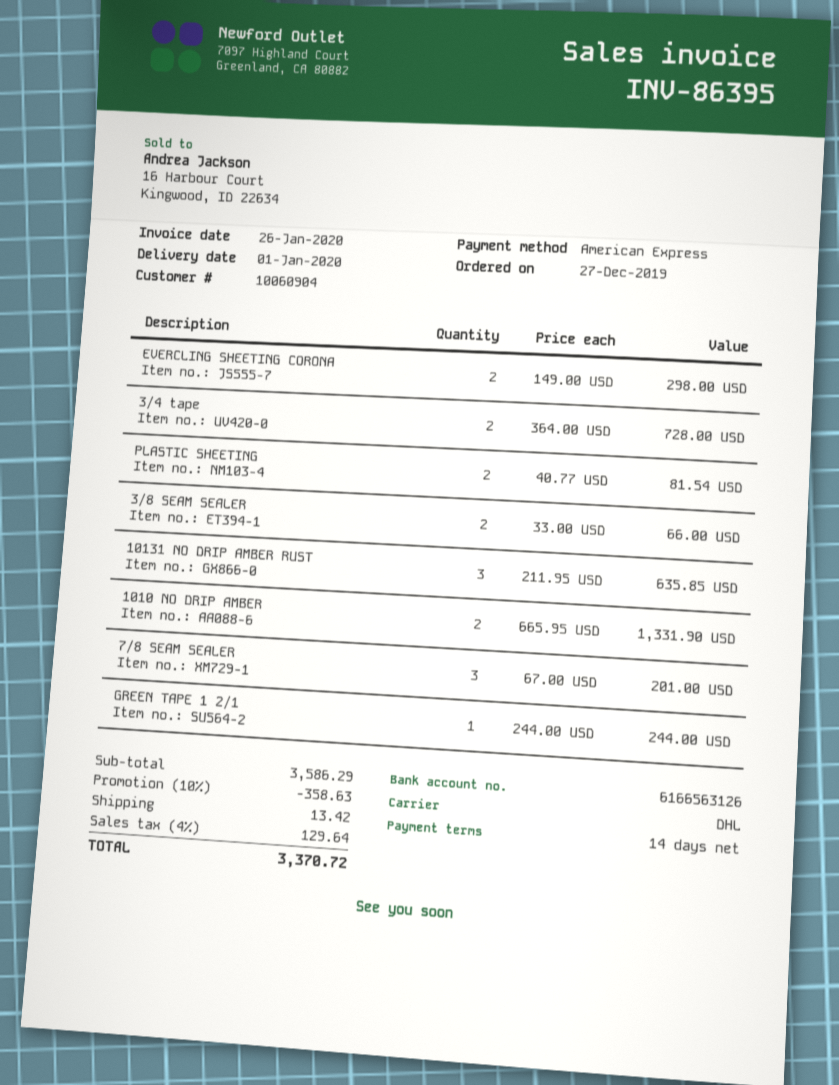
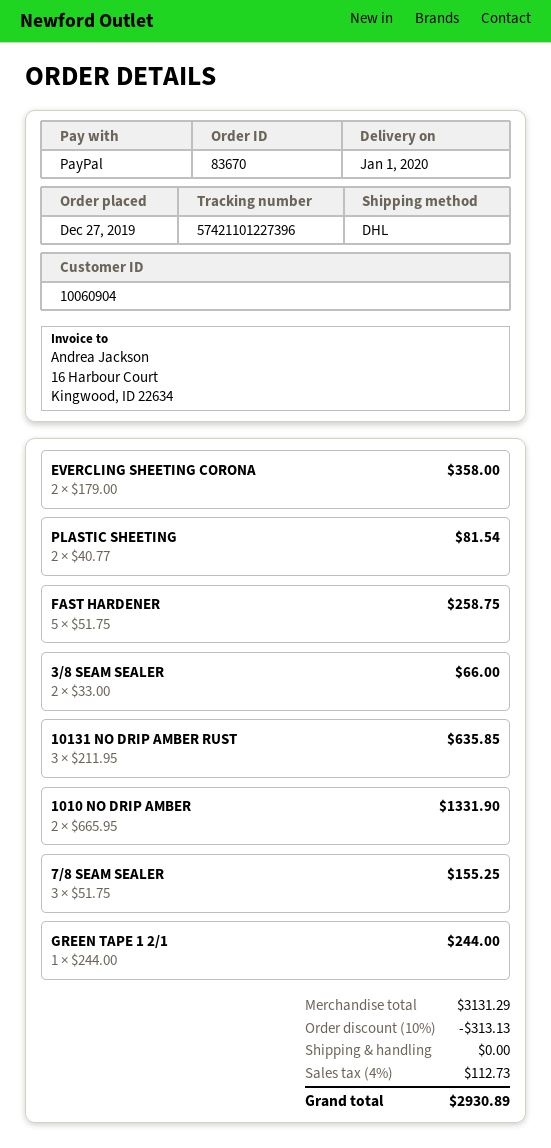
payment method: American Express -> PayPal
EVERCLING SHEETING CORONA: 2 x 149.00 = 298.00 -> 2 x 179.00 = 358.00
3/4 tape: 2 x 364.00 = 728.00 -> none
7/8 SEAM SEALER: 3 x 67.00 = 201.00 -> 3 x 51.75 = 155.25
FAST HARDENER: none -> 5 x 51.75 = 258.75
subtotal: 3586.29 -> 3131.29
discount: 10% = 358.63 -> 10% = 313.13
shipping: 13.42 -> 0.00
tax: 4% = 129.64 -> 4% = 112.73
total: 3370.72 -> 2930.89

